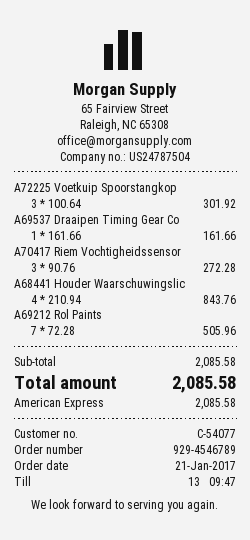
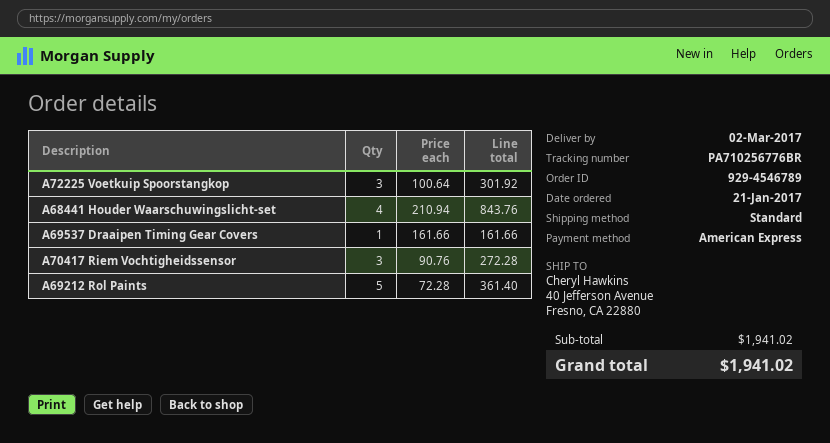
A69212 Rol Paints: 7 x 72.28 = 505.96 -> 5 x 72.28 = 361.40
subtotal: 2085.58 -> 1941.02
total: 2085.58 -> 1941.02

